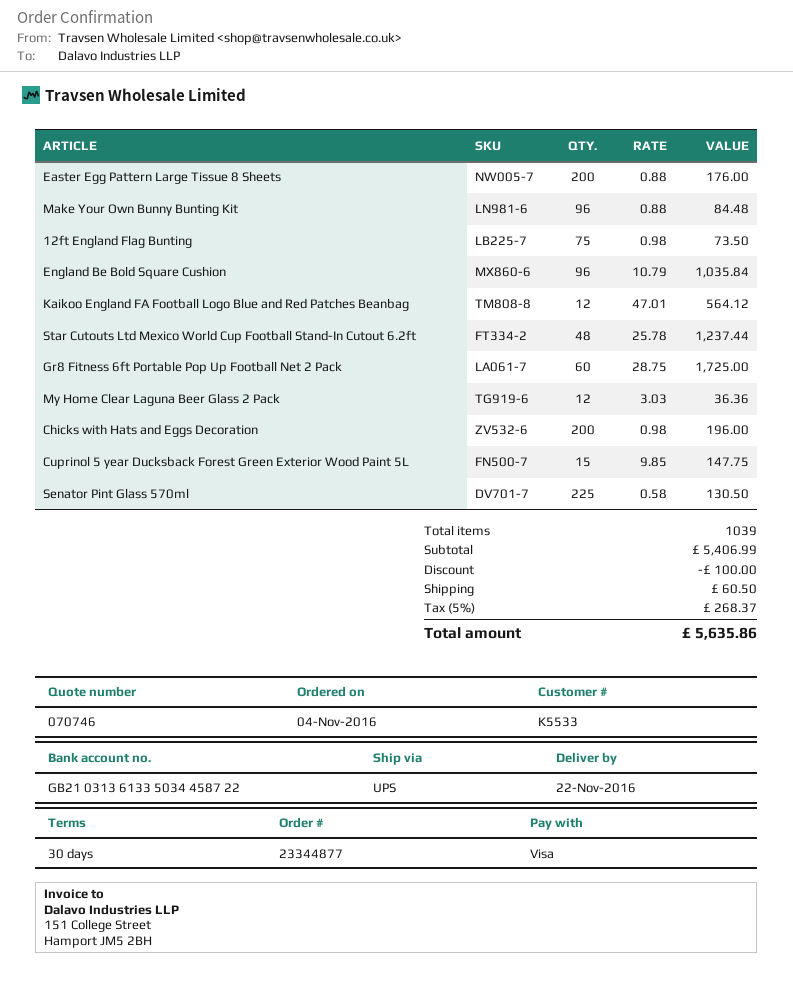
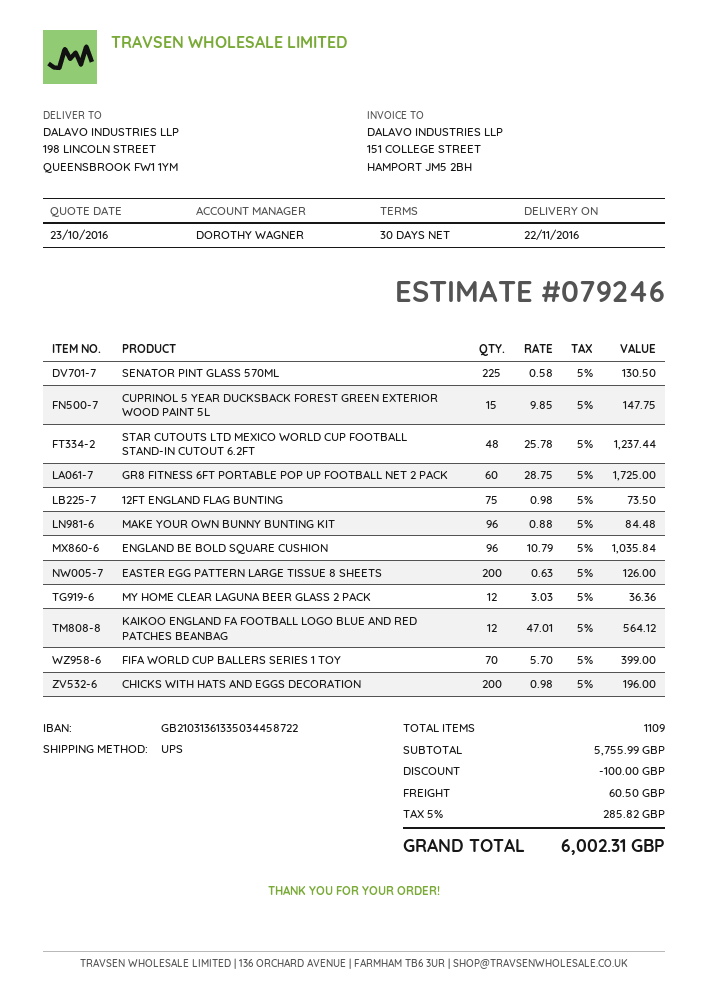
quote number: 070746 -> 079246
Easter Egg Pattern Large Tissue 8 Sheets: 200 x 0.88 = 176.00 -> 200 x 0.63 = 126.00
FIFA WORLD CUP BALLERS SERIES 1 TOY: none -> 70 x 5.70 = 399.00
total quantity: 1039 -> 1109
subtotal: 5406.99 -> 5755.99
tax: 5% = 268.37 -> 5% = 285.82
total: 5635.86 -> 6002.31

